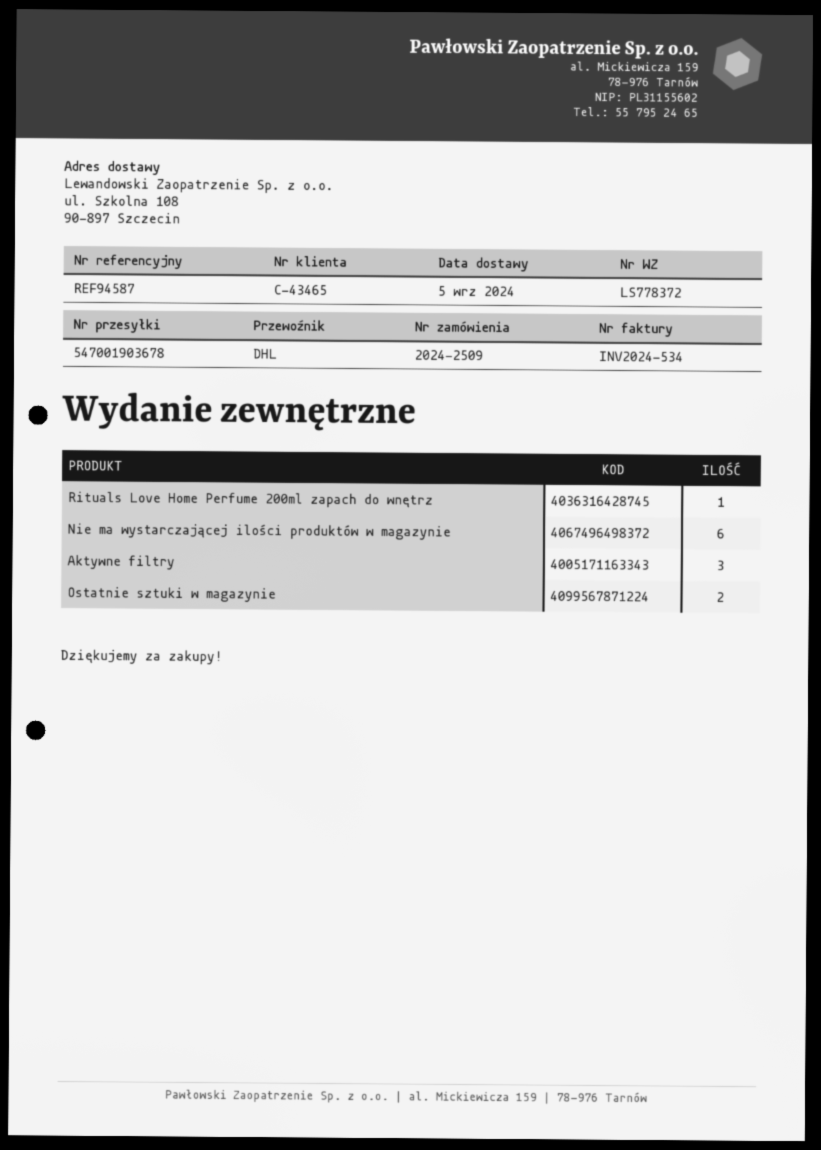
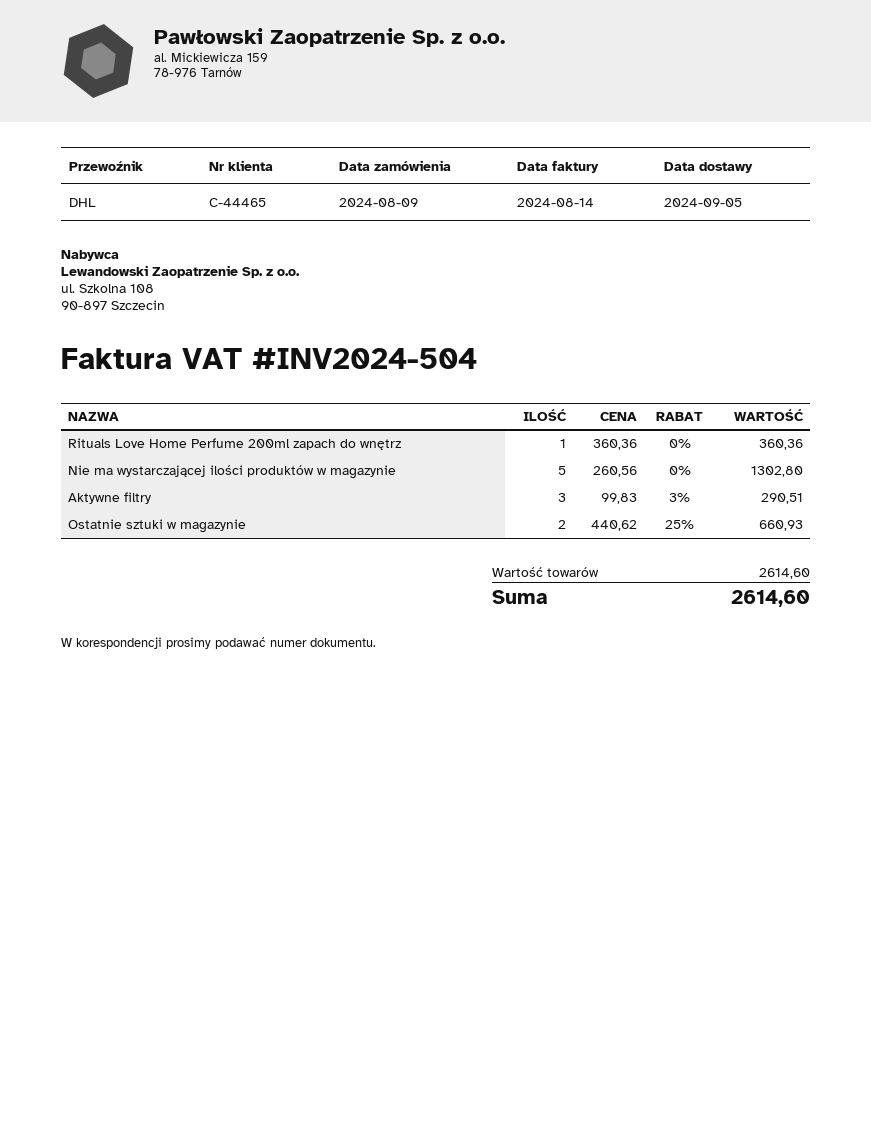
invoice number: INV2024-534 -> INV2024-504
customer number: C-43465 -> C-44465
Nie ma wystarczającej ilości produktów w magazynie: 6 -> 5

